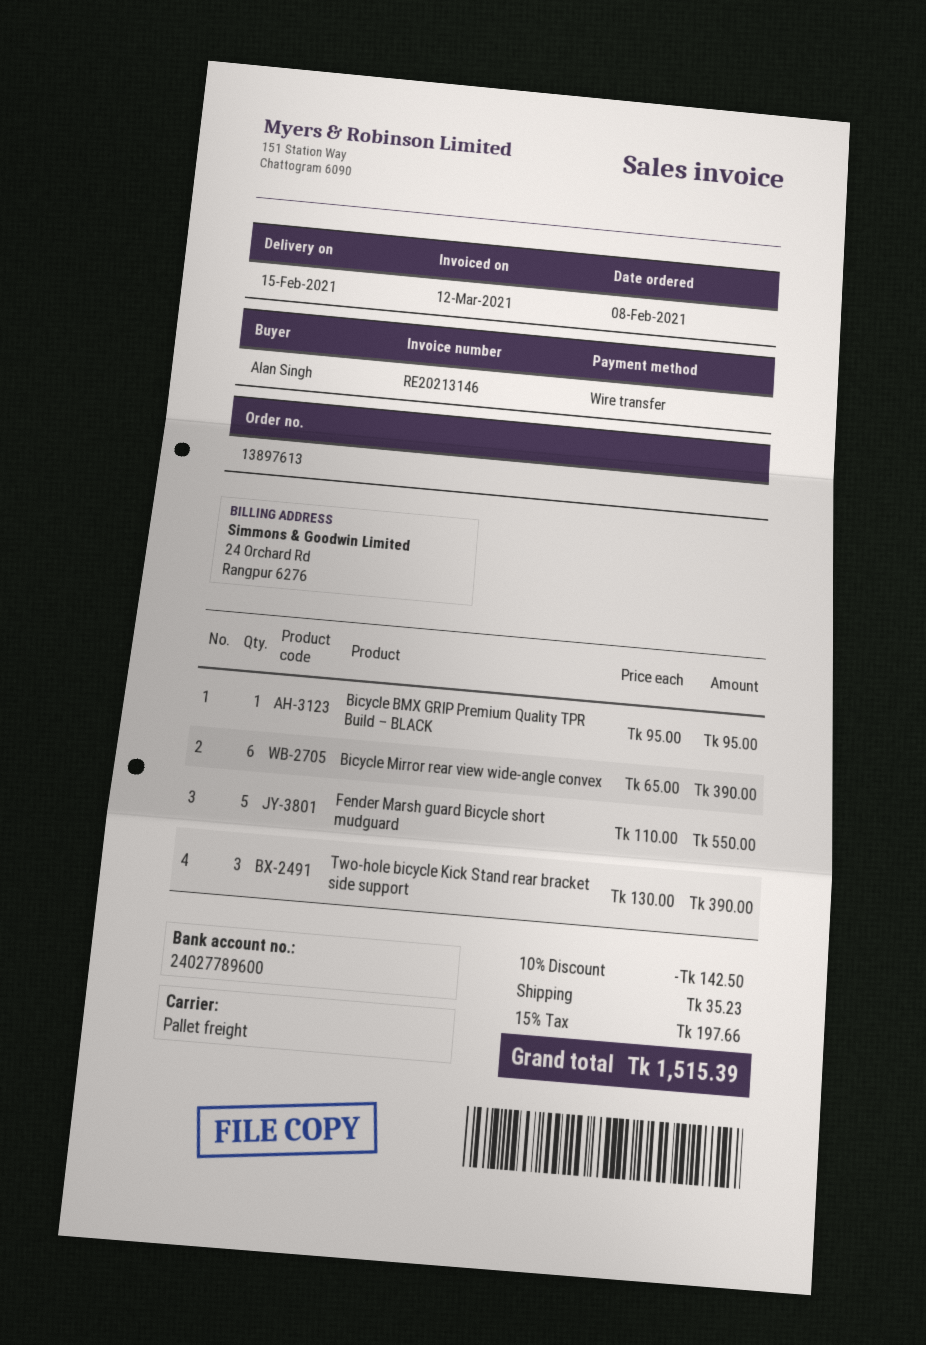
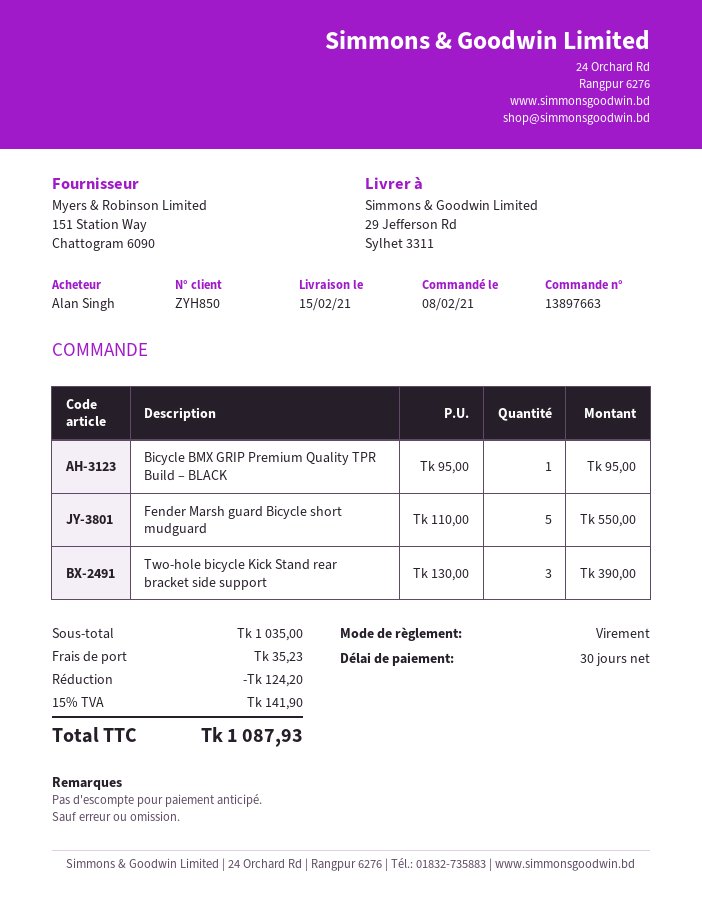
order number: 13897613 -> 13897663
Bicycle Mirror rear view wide-angle convex: 6 x 65.00 = 390.00 -> none
discount: 142.50 -> 124.20
tax: 15% = 197.66 -> 15% = 141.90
total: 1515.39 -> 1087.93

